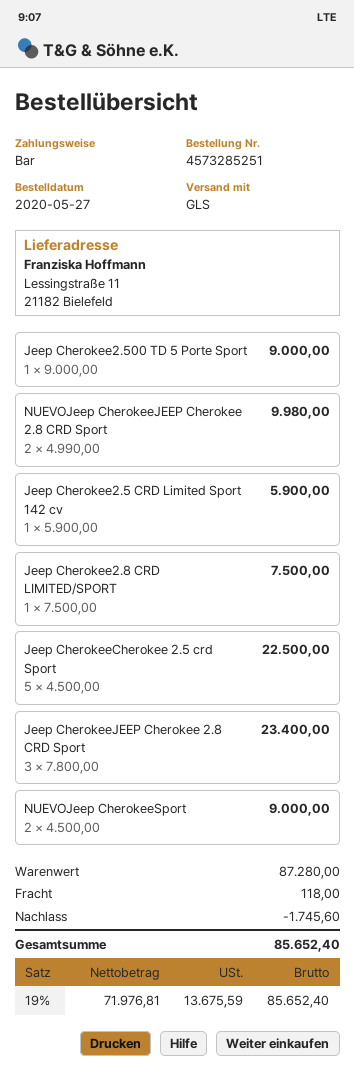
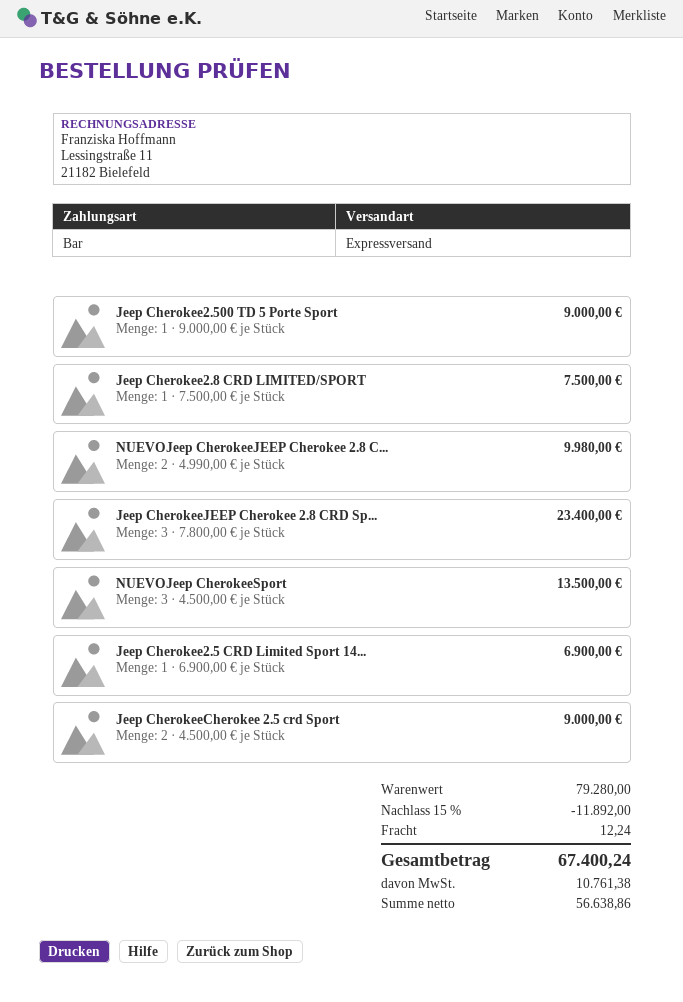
shipping method: GLS -> express
Jeep Cherokee2.5 CRD Limited Sport 142 cv: 1 x 5900.00 = 5900.00 -> 1 x 6900.00 = 6900.00
Jeep CherokeeCherokee 2.5 crd Sport: 5 x 4500.00 = 22500.00 -> 2 x 4500.00 = 9000.00
NUEVOJeep CherokeeSport: 2 x 4500.00 = 9000.00 -> 3 x 4500.00 = 13500.00
subtotal: 87280.00 -> 79280.00
discount: 1745.60 -> 11892.00
shipping: 118.00 -> 12.24
net: 71976.81 -> 56638.86
tax: 13675.59 -> 10761.38
total: 85652.40 -> 67400.24

